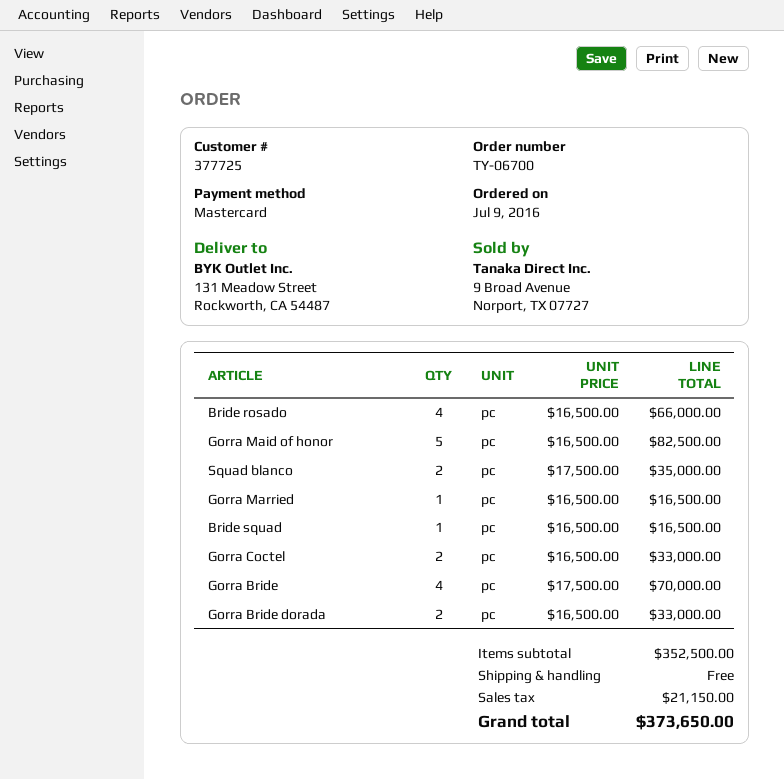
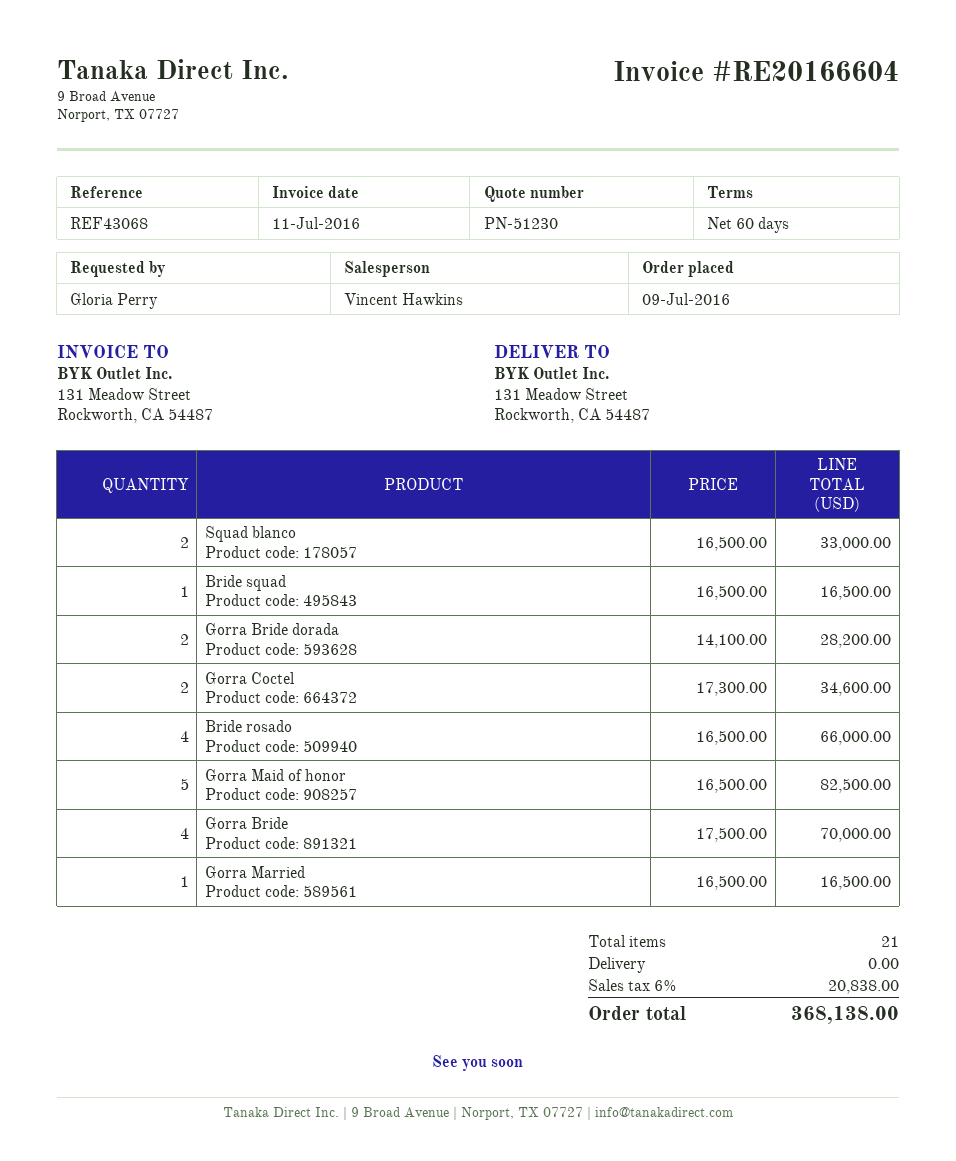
Squad blanco: 2 x 17500.00 = 35000.00 -> 2 x 16500.00 = 33000.00
Gorra Coctel: 2 x 16500.00 = 33000.00 -> 2 x 17300.00 = 34600.00
Gorra Bride dorada: 2 x 16500.00 = 33000.00 -> 2 x 14100.00 = 28200.00
tax: 21150.00 -> 20838.00
total: 373650.00 -> 368138.00

